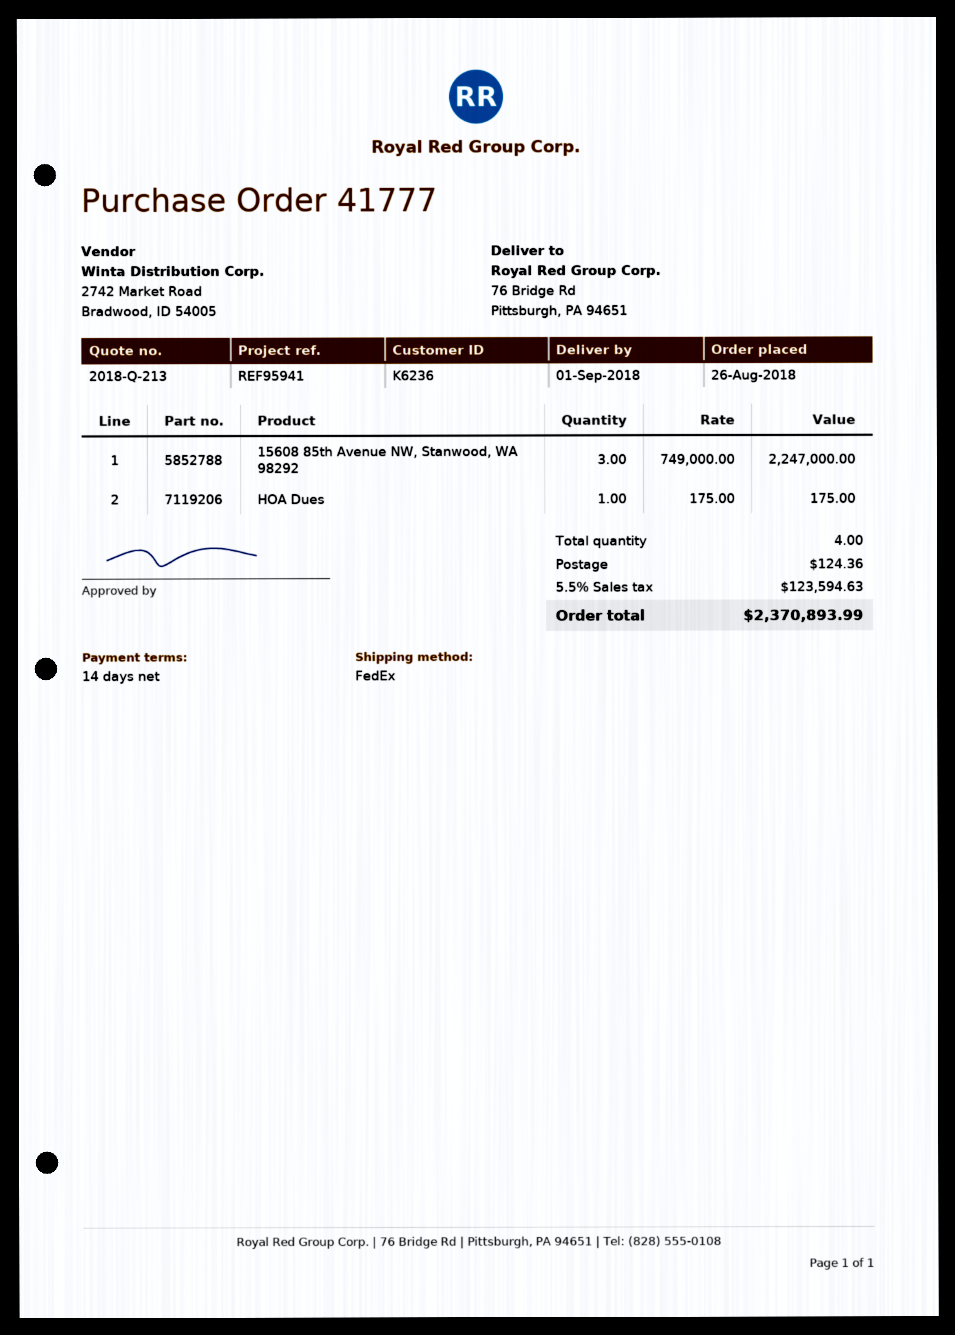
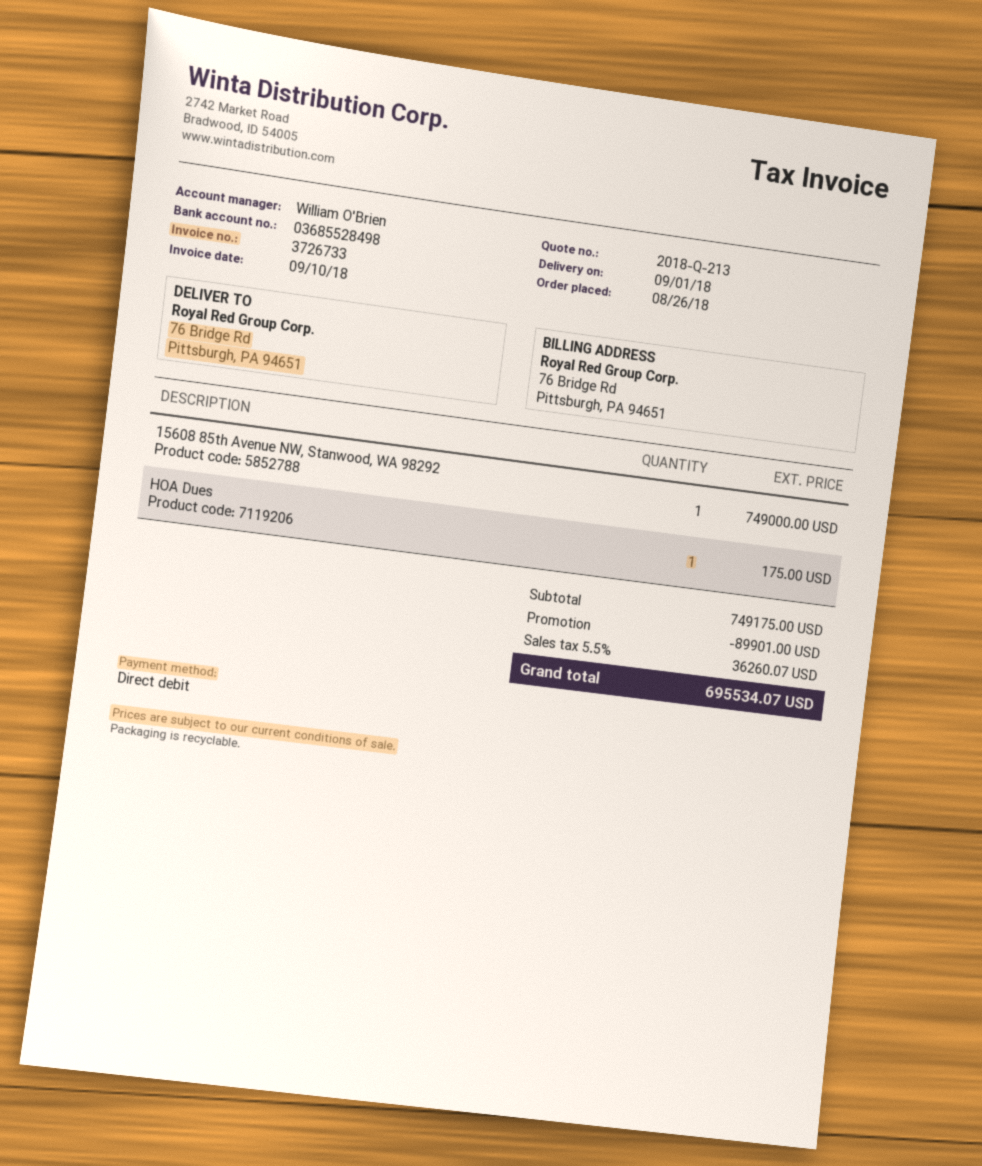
15608 85th Avenue NW, Stanwood, WA 98292: 3 for 2247000.00 -> 1 for 749000.00
discount: none -> 89901.00
shipping: 124.36 -> none
tax: 5.5% = 123594.63 -> 5.5% = 36260.07
total: 2370893.99 -> 695534.07

